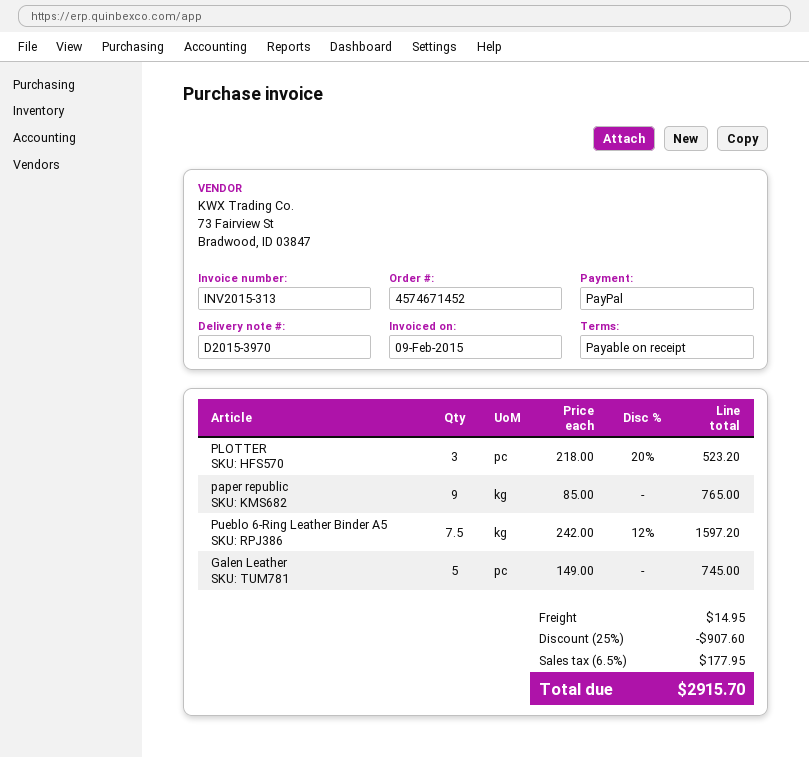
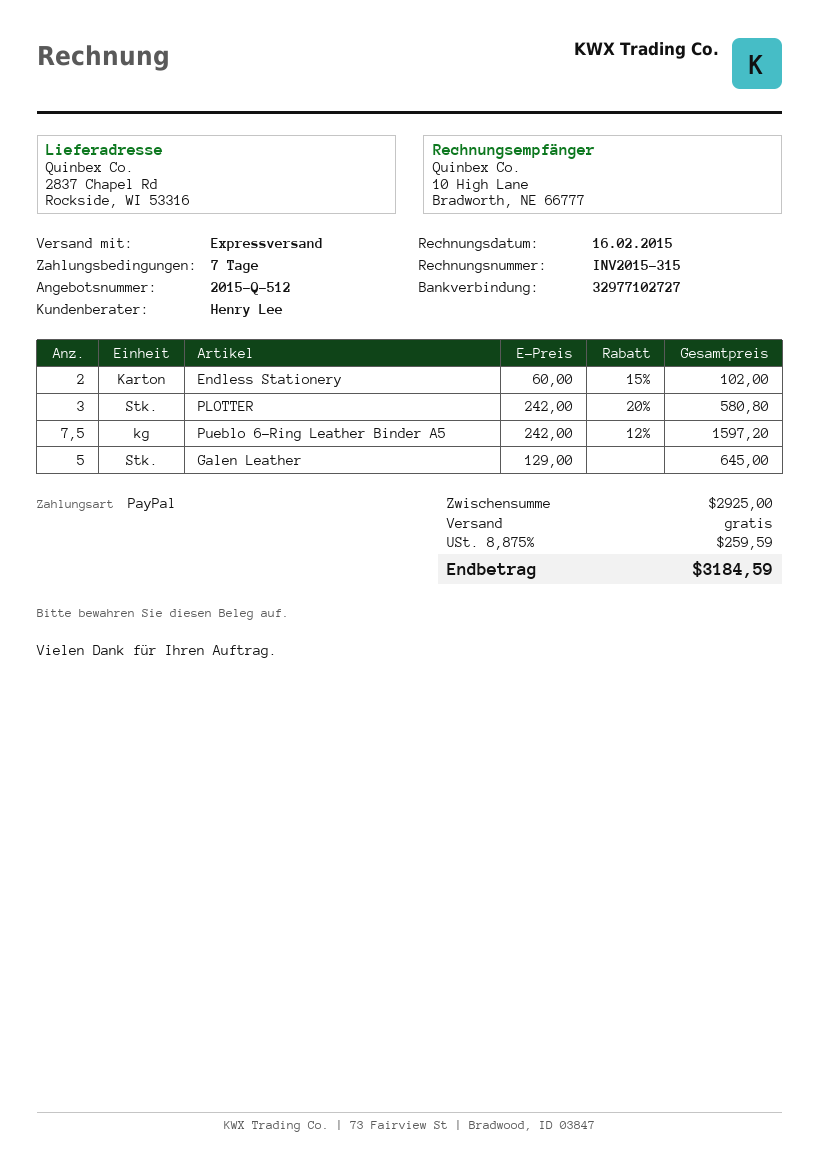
invoice number: INV2015-313 -> INV2015-315
invoice date: 2015-02-09 -> 2015-02-16
payment terms: on receipt -> 7 days
PLOTTER: 3 x 218.00 - 20% = 523.20 -> 3 x 242.00 - 20% = 580.80
paper republic: 9 x 85.00 = 765.00 -> none
Galen Leather: 5 x 149.00 = 745.00 -> 5 x 129.00 = 645.00
Endless Stationery: none -> 2 x 60.00 - 15% = 102.00
discount: 25% = 907.60 -> none
shipping: 14.95 -> 0.00
tax: 6.5% = 177.95 -> 8.875% = 259.59
total: 2915.70 -> 3184.59

